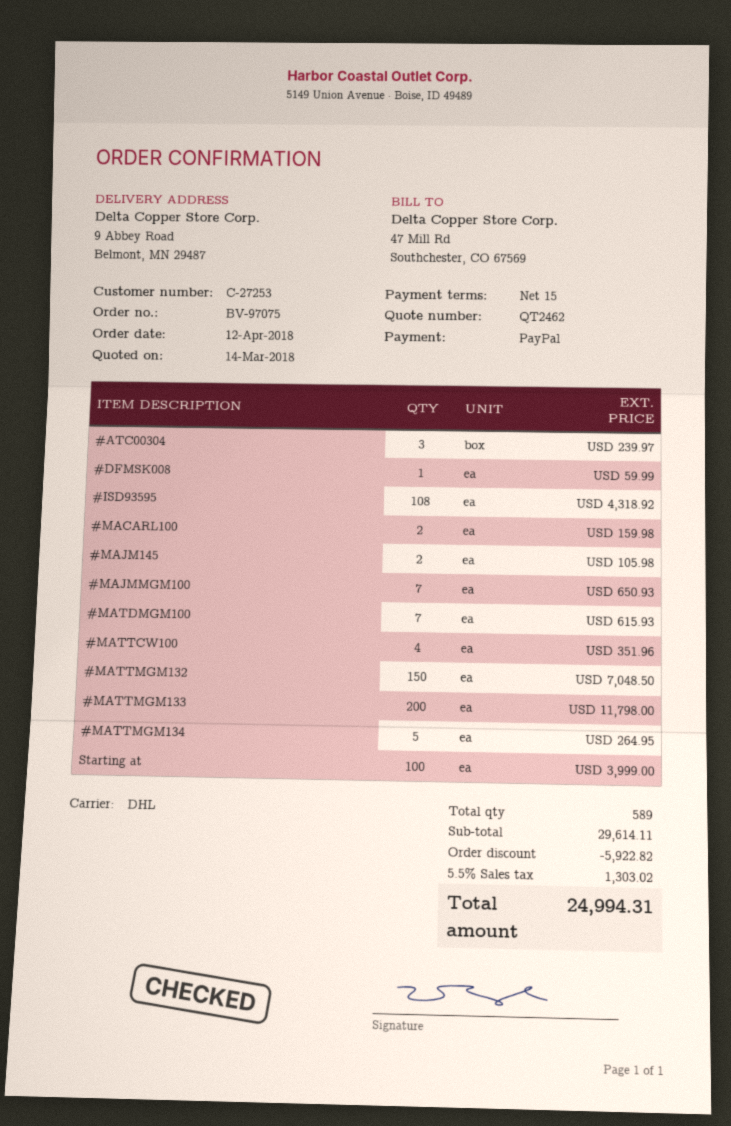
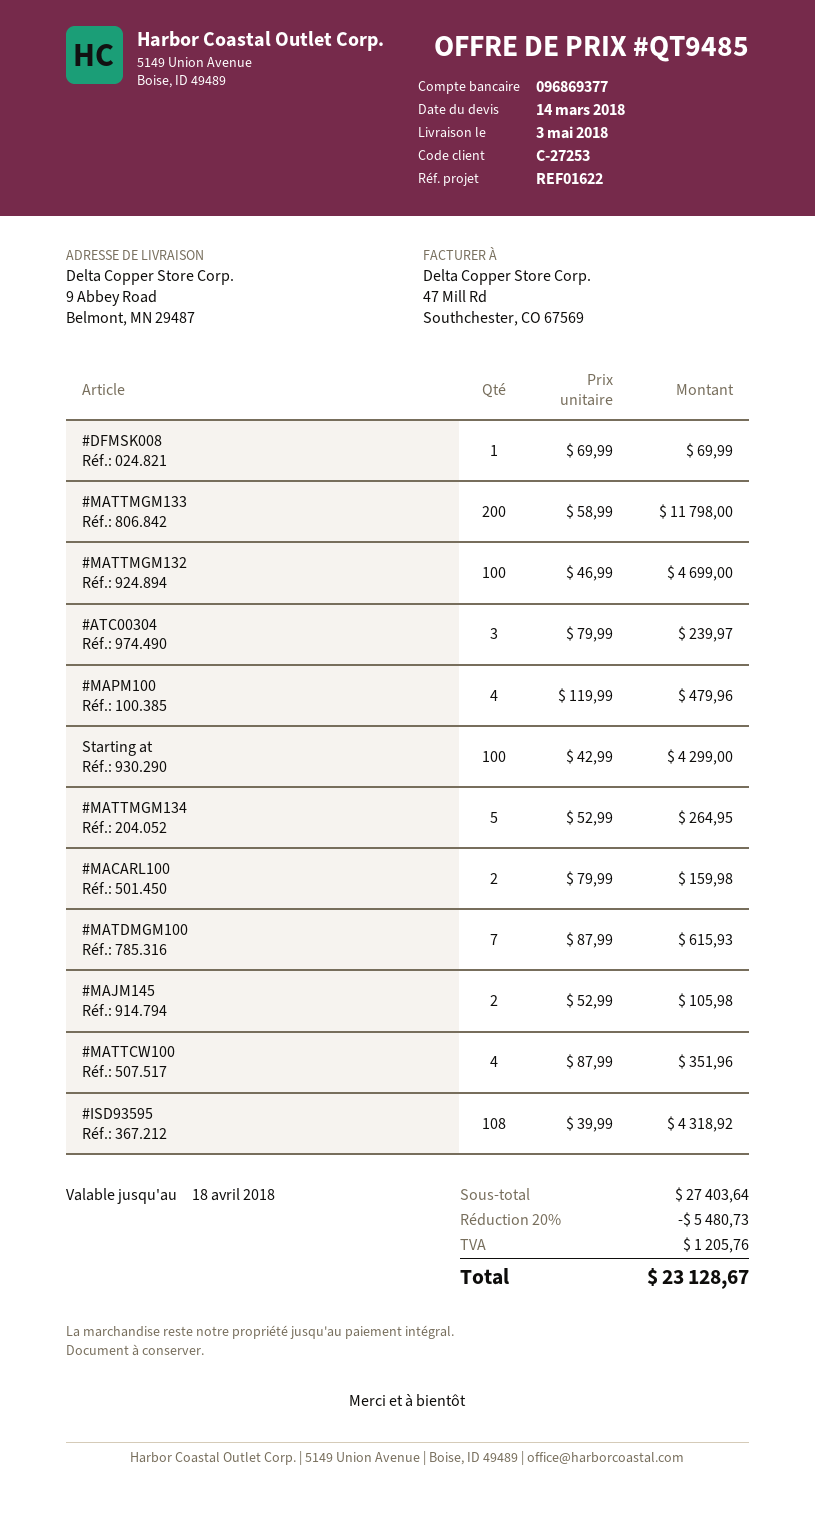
quote number: QT2462 -> QT9485
#DFMSK008: 1 for 59.99 -> 1 for 69.99
#MAJMMGM100: 7 for 650.93 -> none
#MATTMGM132: 150 for 7048.50 -> 100 for 4699.00
Starting at: 100 for 3999.00 -> 100 for 4299.00
#MAPM100: none -> 4 for 479.96
subtotal: 29614.11 -> 27403.64
discount: 5922.82 -> 5480.73
tax: 1303.02 -> 1205.76
total: 24994.31 -> 23128.67

